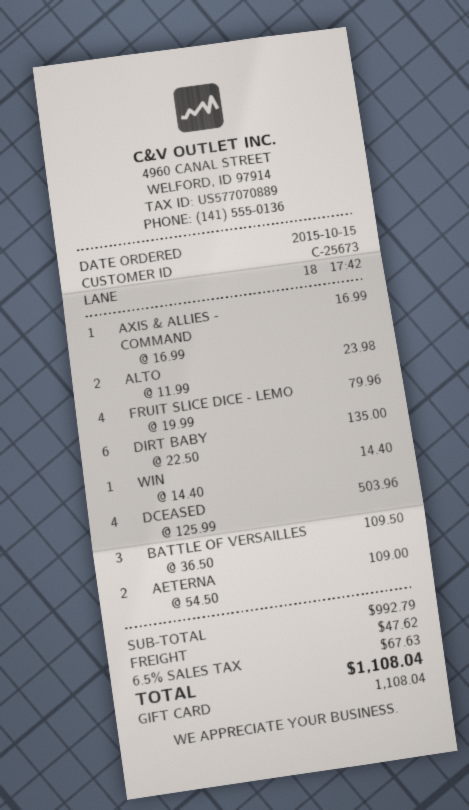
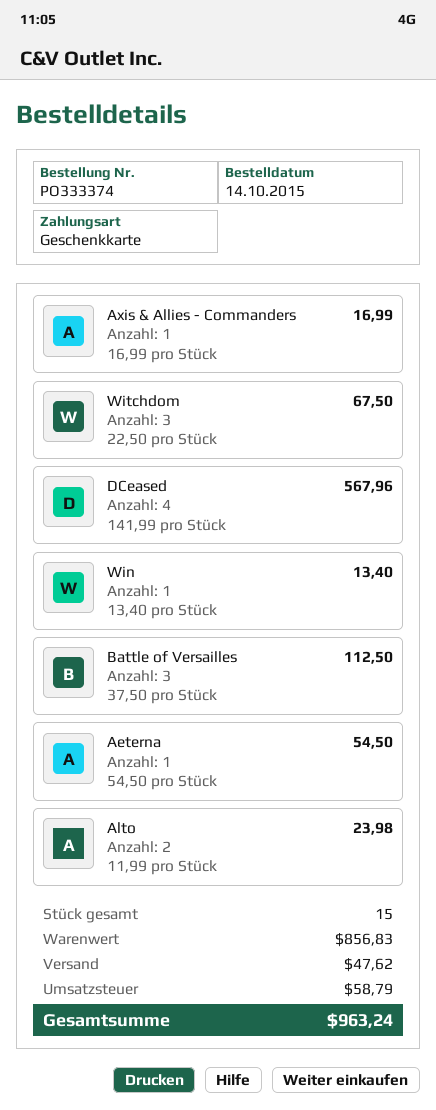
order date: 2015-10-15 -> 2015-10-14
FRUIT SLICE DICE - LEMO: 4 x 19.99 = 79.96 -> none
DIRT BABY: 6 x 22.50 = 135.00 -> none
WIN: 1 x 14.40 = 14.40 -> 1 x 13.40 = 13.40
DCEASED: 4 x 125.99 = 503.96 -> 4 x 141.99 = 567.96
BATTLE OF VERSAILLES: 3 x 36.50 = 109.50 -> 3 x 37.50 = 112.50
AETERNA: 2 x 54.50 = 109.00 -> 1 x 54.50 = 54.50
Witchdom: none -> 3 x 22.50 = 67.50
subtotal: 992.79 -> 856.83
tax: 67.63 -> 58.79
total: 1108.04 -> 963.24

